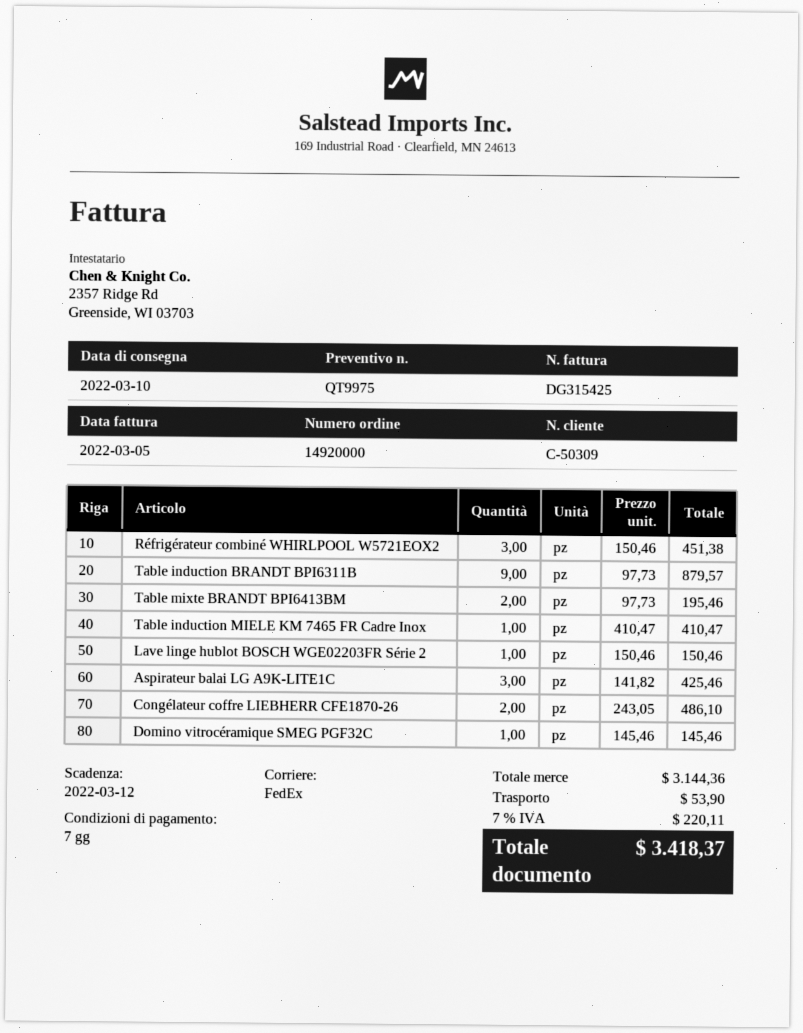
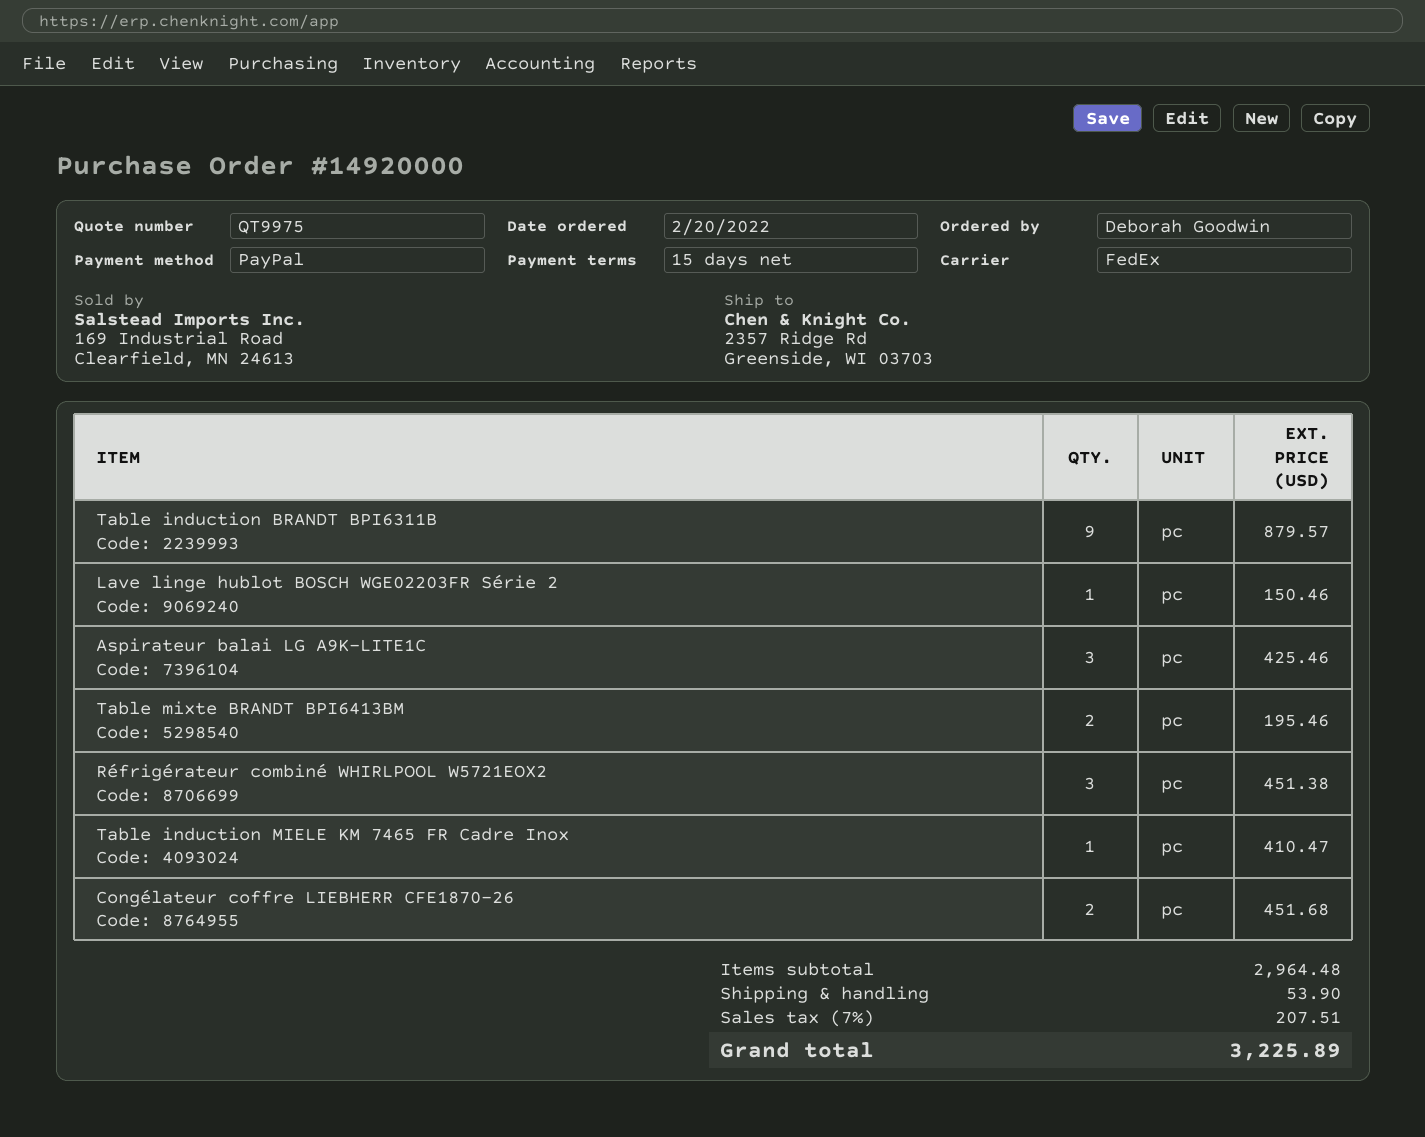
payment terms: 7 days -> 15 days
Congélateur coffre LIEBHERR CFE1870-26: 2 for 486.10 -> 2 for 451.68
Domino vitrocéramique SMEG PGF32C: 1 for 145.46 -> none
subtotal: 3144.36 -> 2964.48
tax: 7% = 220.11 -> 7% = 207.51
total: 3418.37 -> 3225.89

